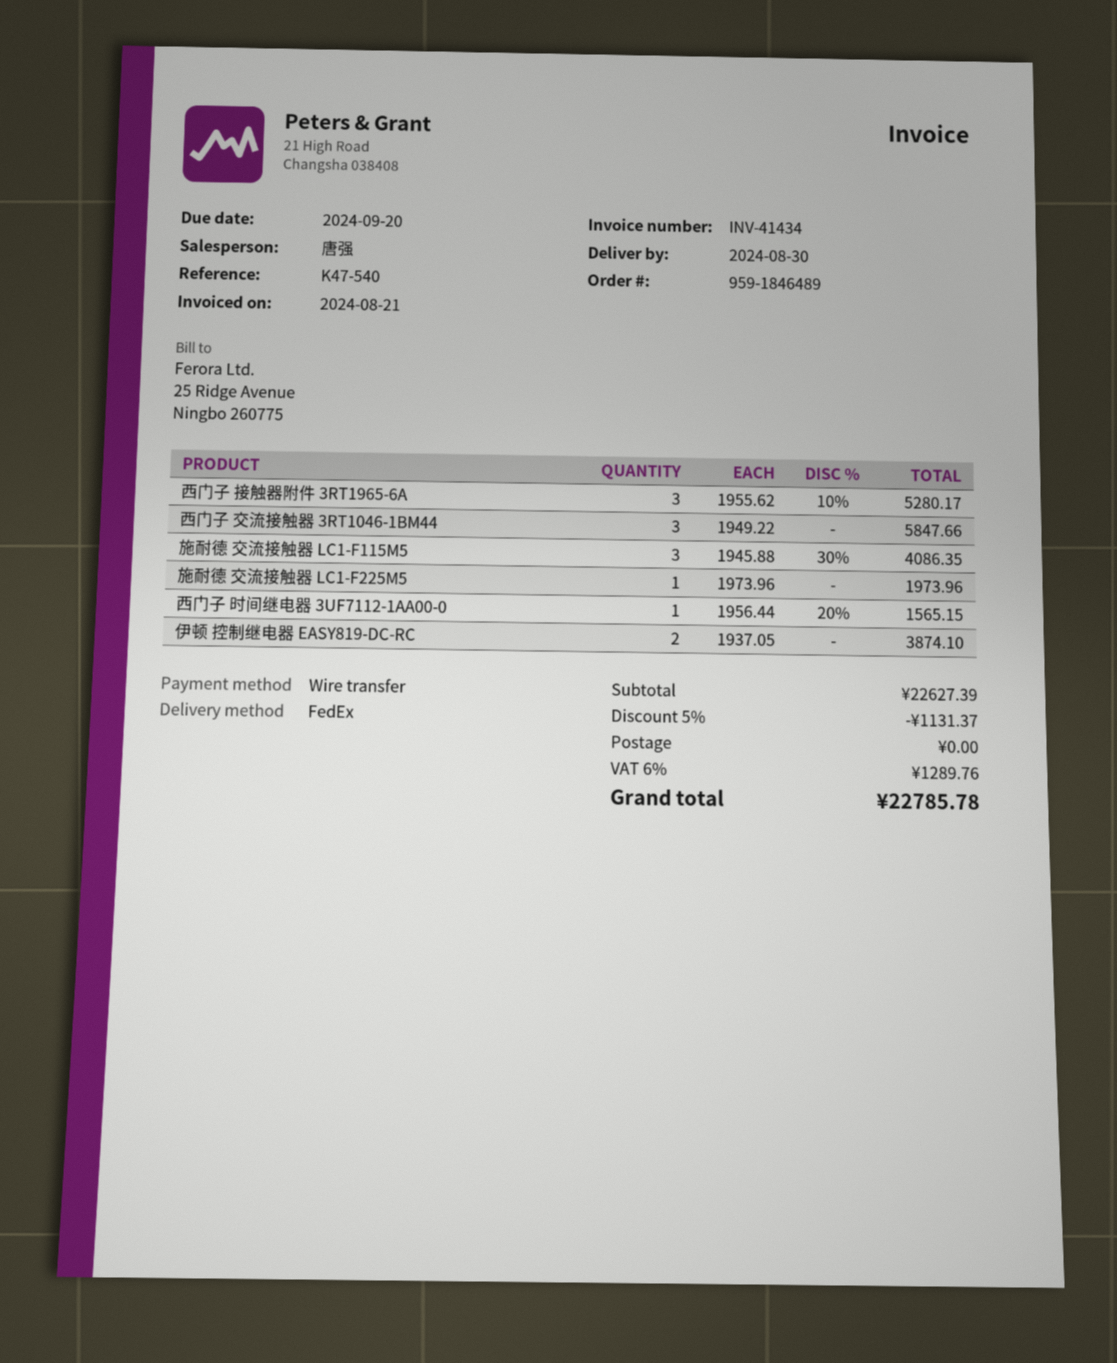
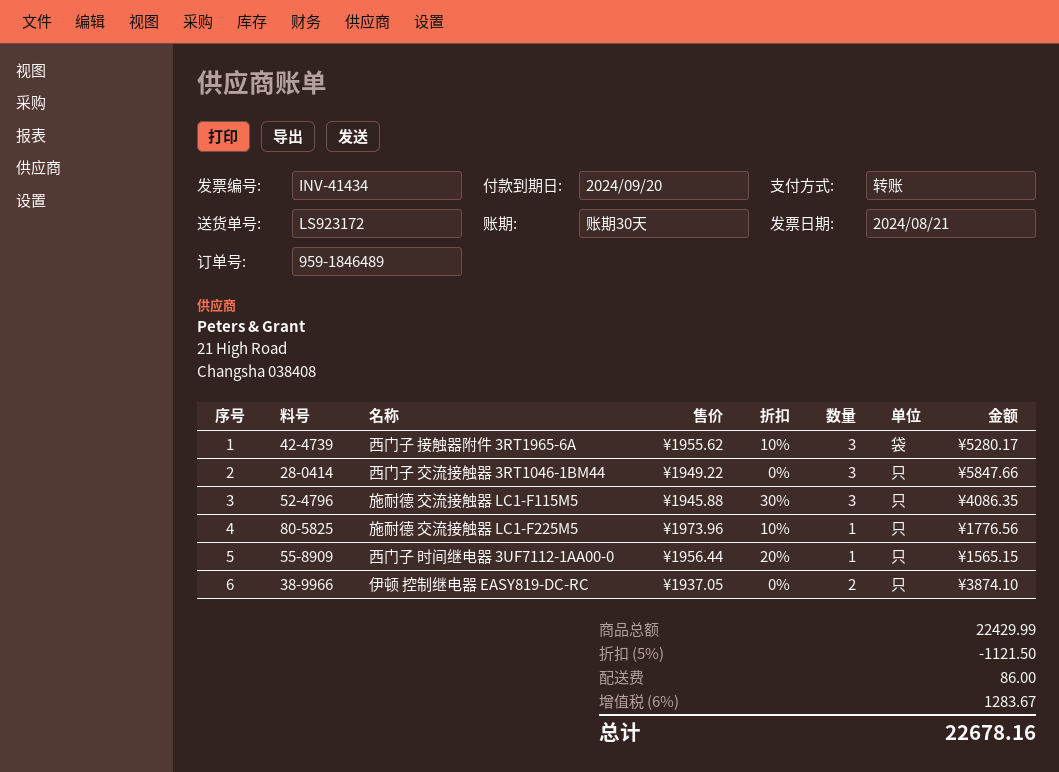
施耐德 交流接触器 LC1-F225M5: 1 x 1973.96 = 1973.96 -> 1 x 1973.96 - 10% = 1776.56
subtotal: 22627.39 -> 22429.99
discount: 5% = 1131.37 -> 5% = 1121.50
shipping: 0.00 -> 86.00
tax: 6% = 1289.76 -> 6% = 1283.67
total: 22785.78 -> 22678.16

